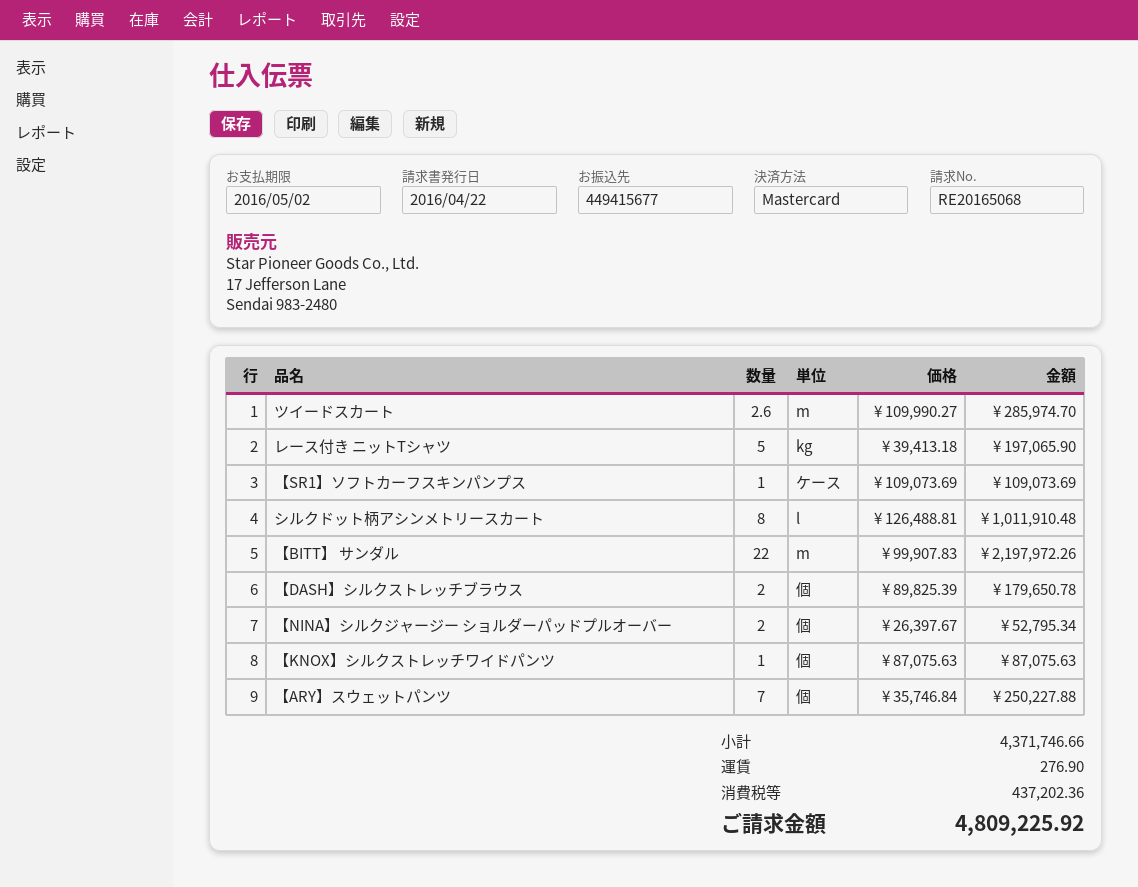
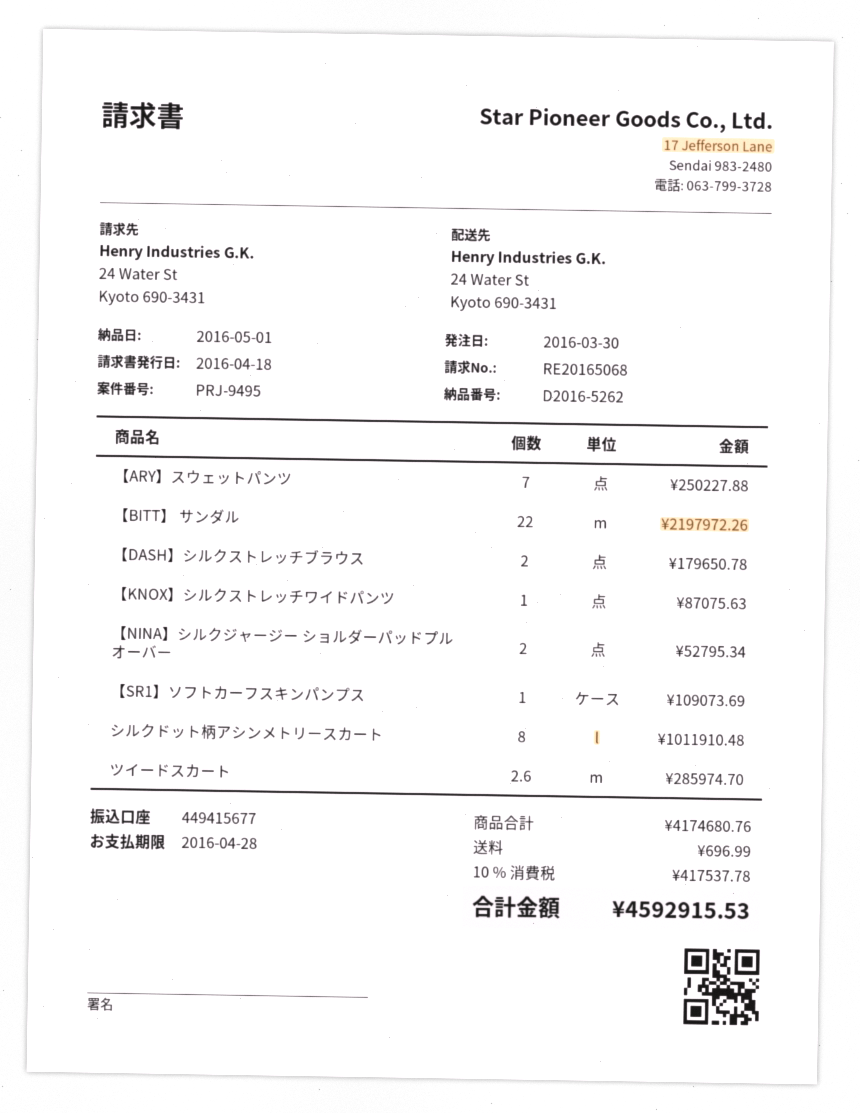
invoice date: 2016-04-22 -> 2016-04-18
due date: 2016-05-02 -> 2016-04-28
レース付き ニットTシャツ: 5 for 197065.90 -> none
subtotal: 4371746.66 -> 4174680.76
shipping: 276.90 -> 696.99
tax: 437202.36 -> 417537.78
total: 4809225.92 -> 4592915.53

